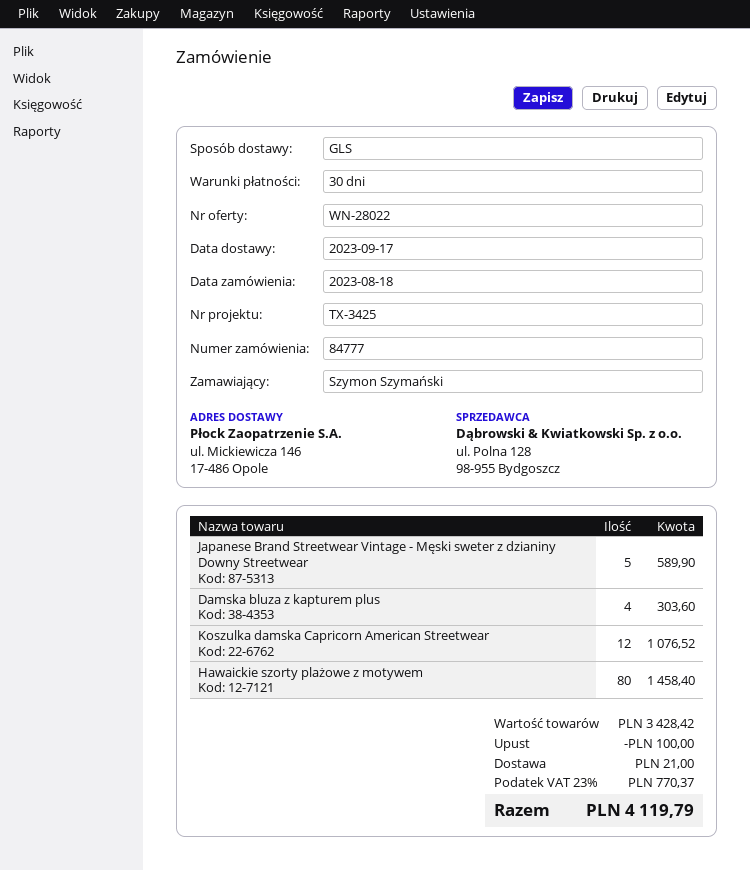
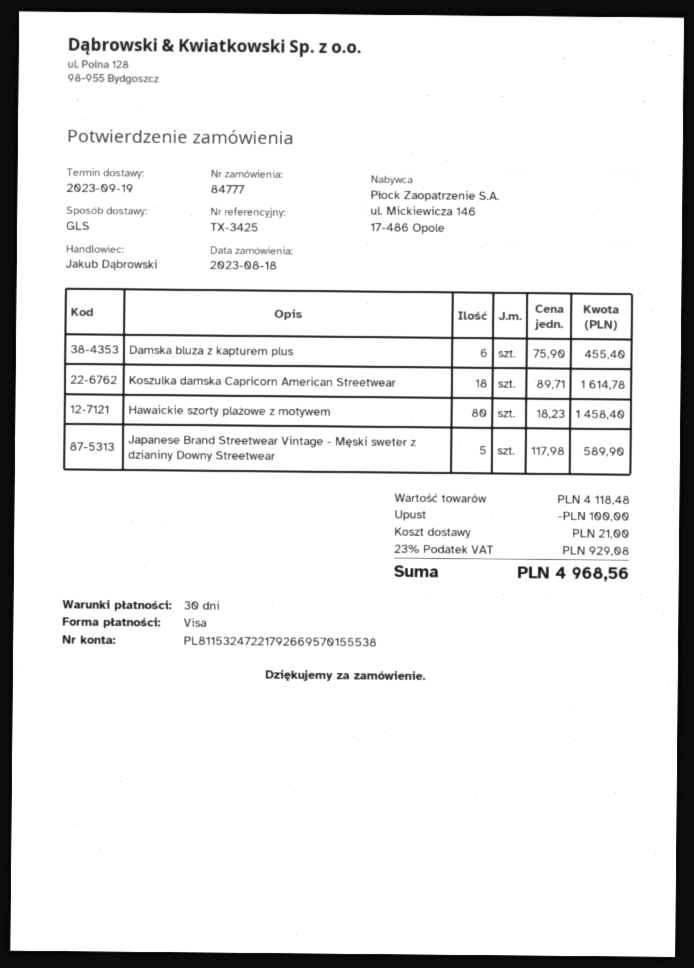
delivery date: 2023-09-17 -> 2023-09-19
Damska bluza z kapturem plus: 4 for 303.60 -> 6 for 455.40
Koszulka damska Capricorn American Streetwear: 12 for 1076.52 -> 18 for 1614.78
subtotal: 3428.42 -> 4118.48
tax: 23% = 770.37 -> 23% = 929.08
total: 4119.79 -> 4968.56

